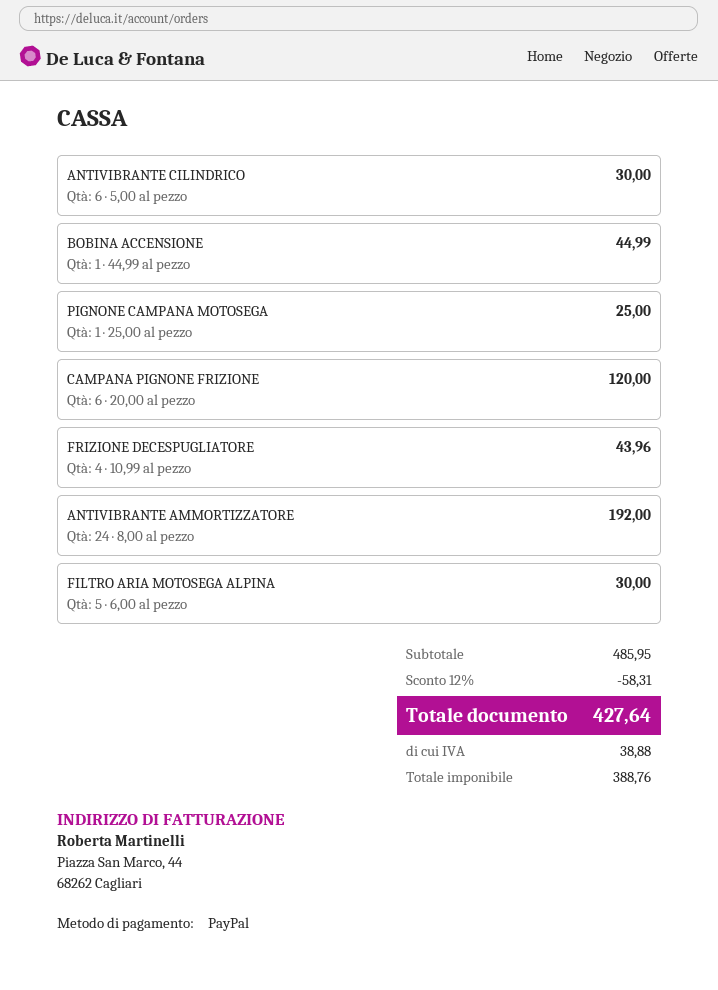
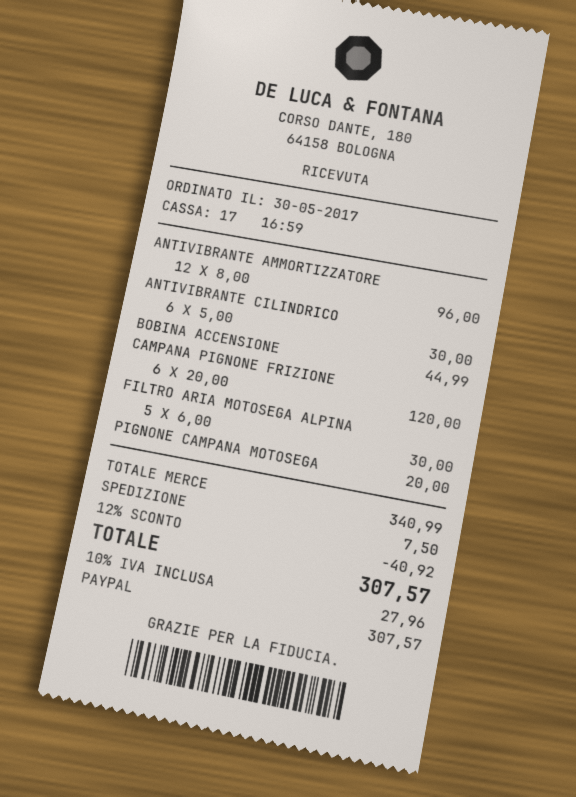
PIGNONE CAMPANA MOTOSEGA: 1 x 25.00 = 25.00 -> 1 x 20.00 = 20.00
FRIZIONE DECESPUGLIATORE: 4 x 10.99 = 43.96 -> none
ANTIVIBRANTE AMMORTIZZATORE: 24 x 8.00 = 192.00 -> 12 x 8.00 = 96.00
subtotal: 485.95 -> 340.99
discount: 12% = 58.31 -> 12% = 40.92
shipping: none -> 7.50
tax: 38.88 -> 27.96
total: 427.64 -> 307.57

